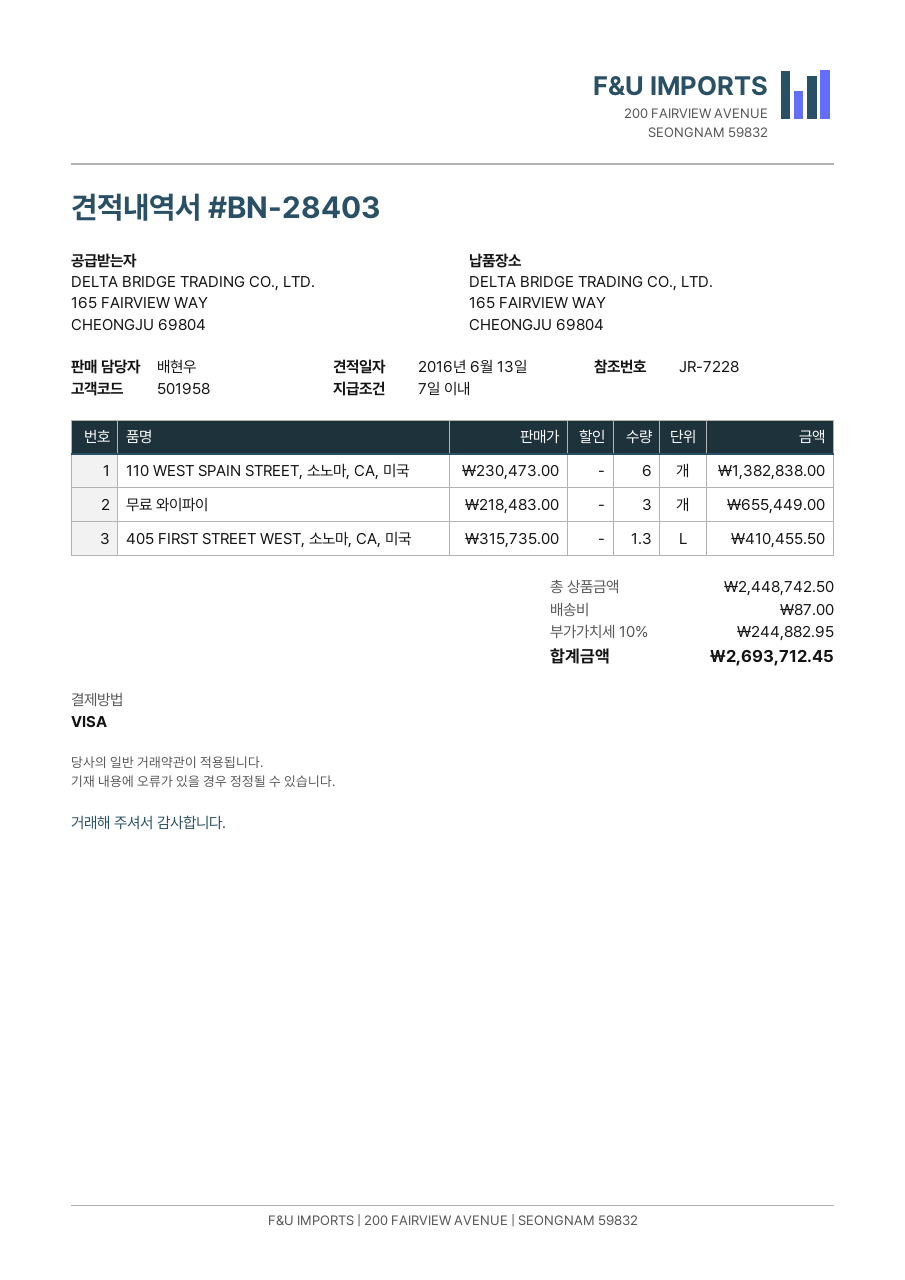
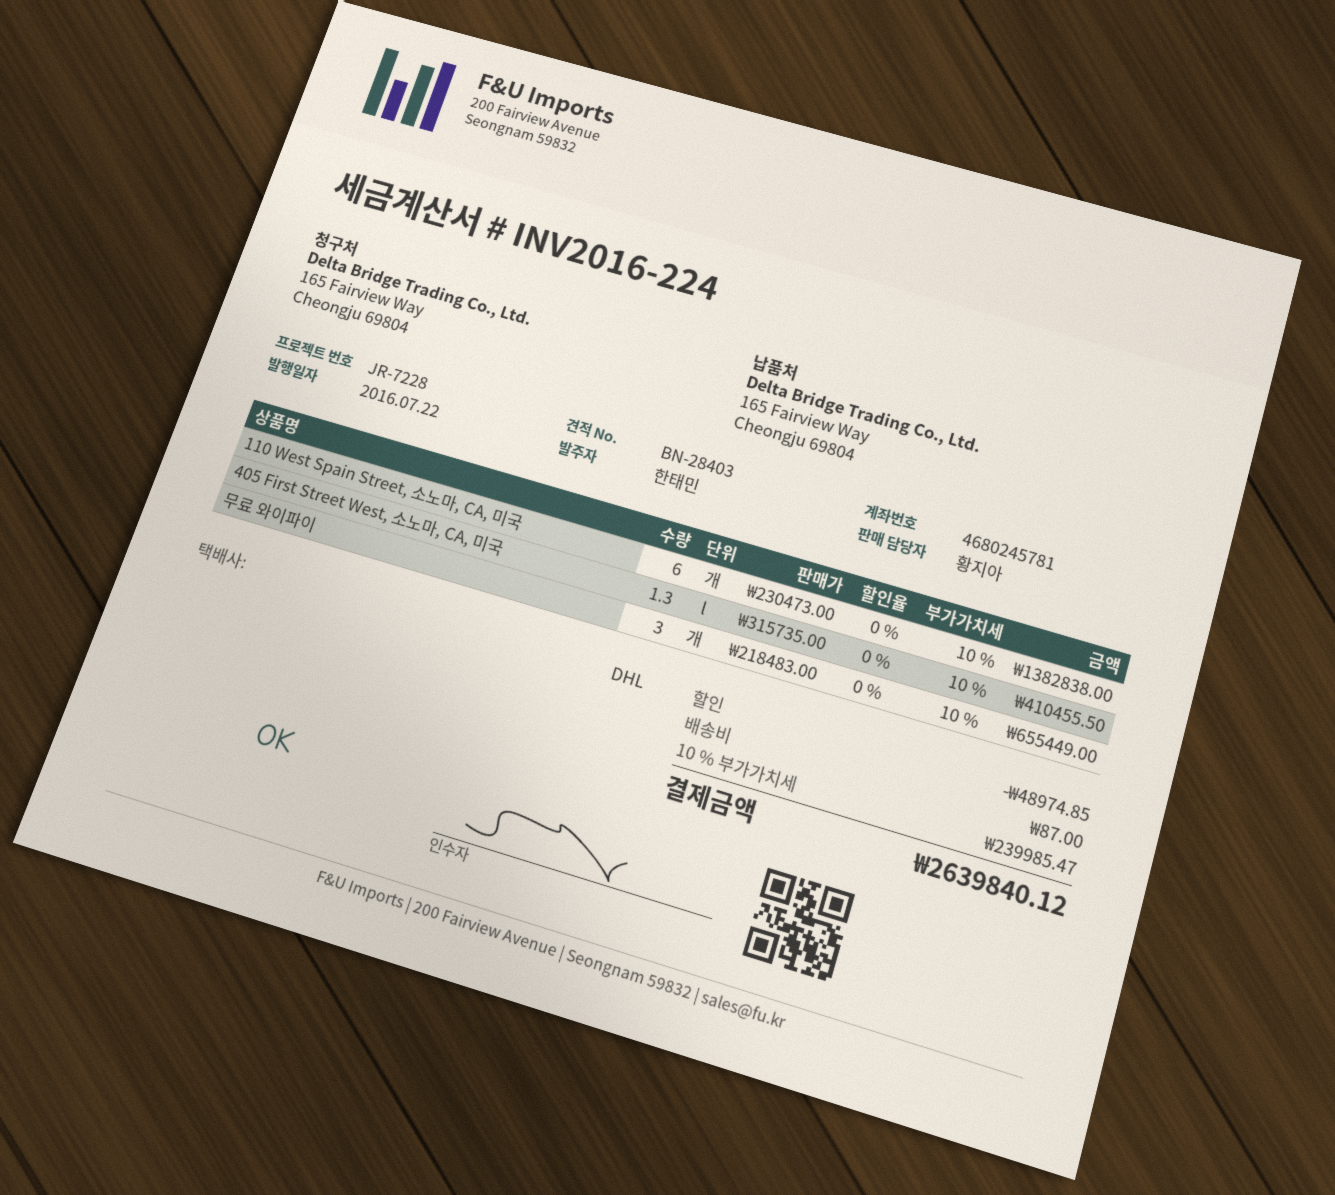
sales rep: 배현우 -> 황지아
discount: none -> 48974.85
tax: 10% = 244882.95 -> 10% = 239985.47
total: 2693712.45 -> 2639840.12

